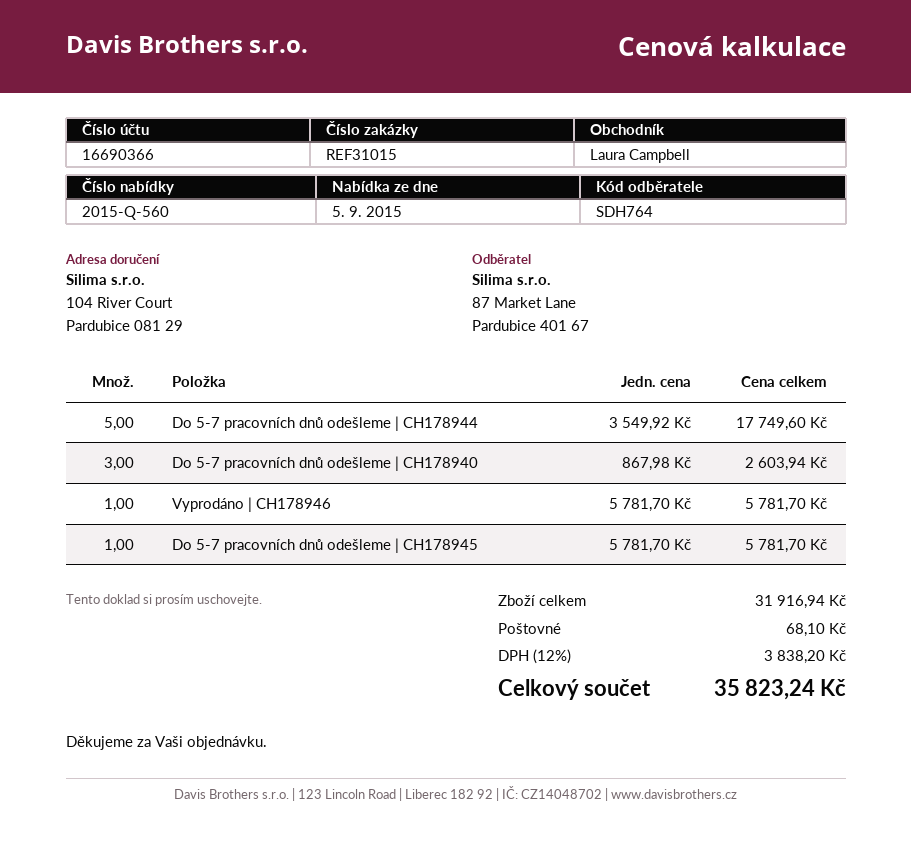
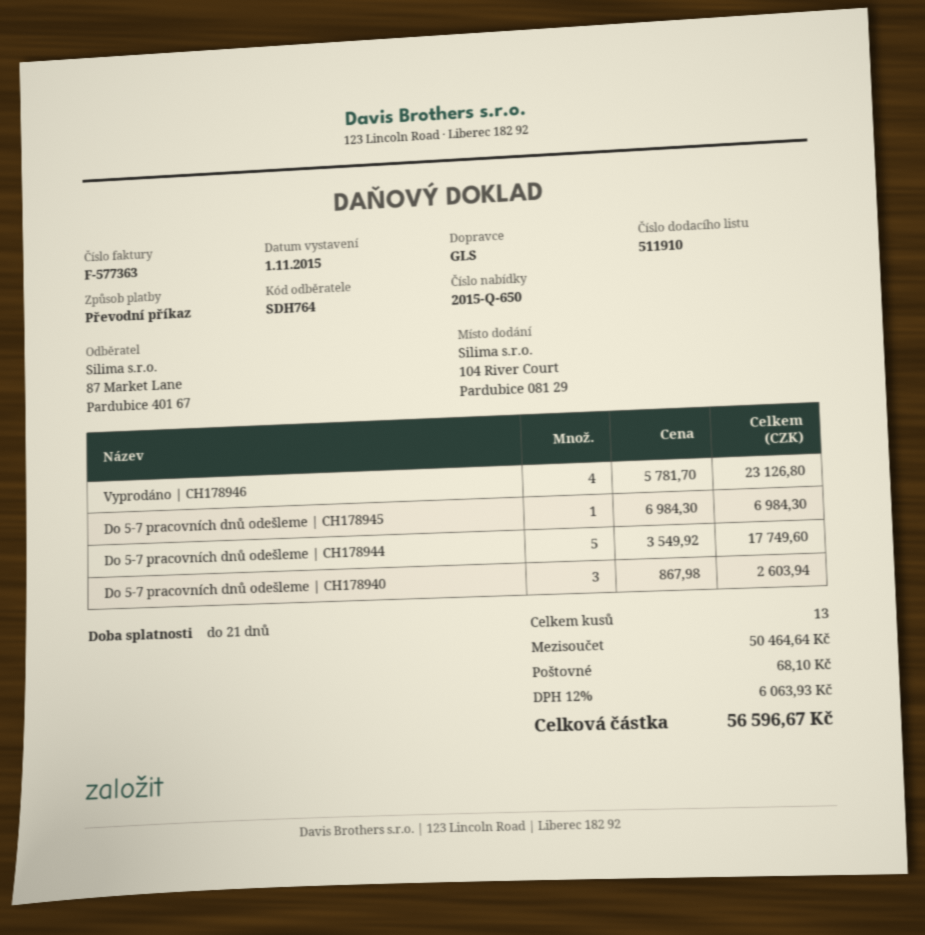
quote number: 2015-Q-560 -> 2015-Q-650
Vyprodáno | CH178946: 1 x 5781.70 = 5781.70 -> 4 x 5781.70 = 23126.80
Do 5-7 pracovních dnů odešleme | CH178945: 1 x 5781.70 = 5781.70 -> 1 x 6984.30 = 6984.30
subtotal: 31916.94 -> 50464.64
tax: 12% = 3838.20 -> 12% = 6063.93
total: 35823.24 -> 56596.67

